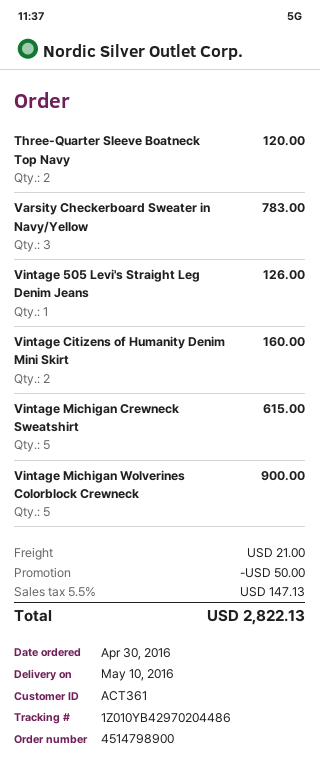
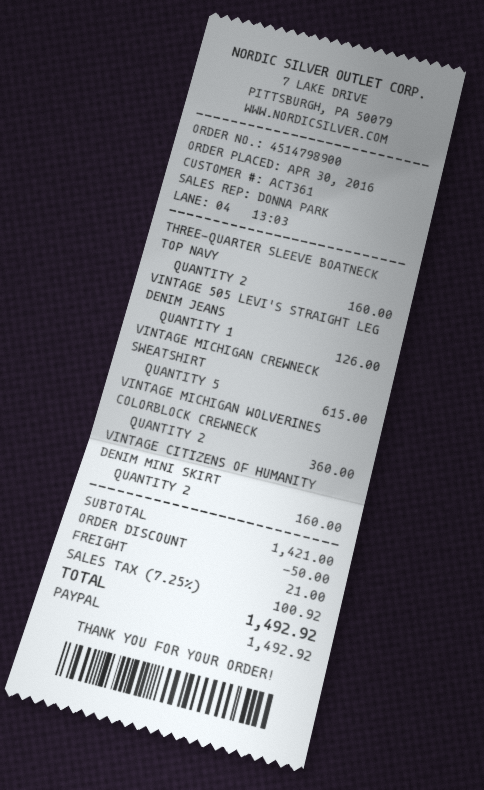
Three-Quarter Sleeve Boatneck Top Navy: 2 for 120.00 -> 2 for 160.00
Varsity Checkerboard Sweater in Navy/Yellow: 3 for 783.00 -> none
Vintage Michigan Wolverines Colorblock Crewneck: 5 for 900.00 -> 2 for 360.00
tax: 5.5% = 147.13 -> 7.25% = 100.92
total: 2822.13 -> 1492.92

